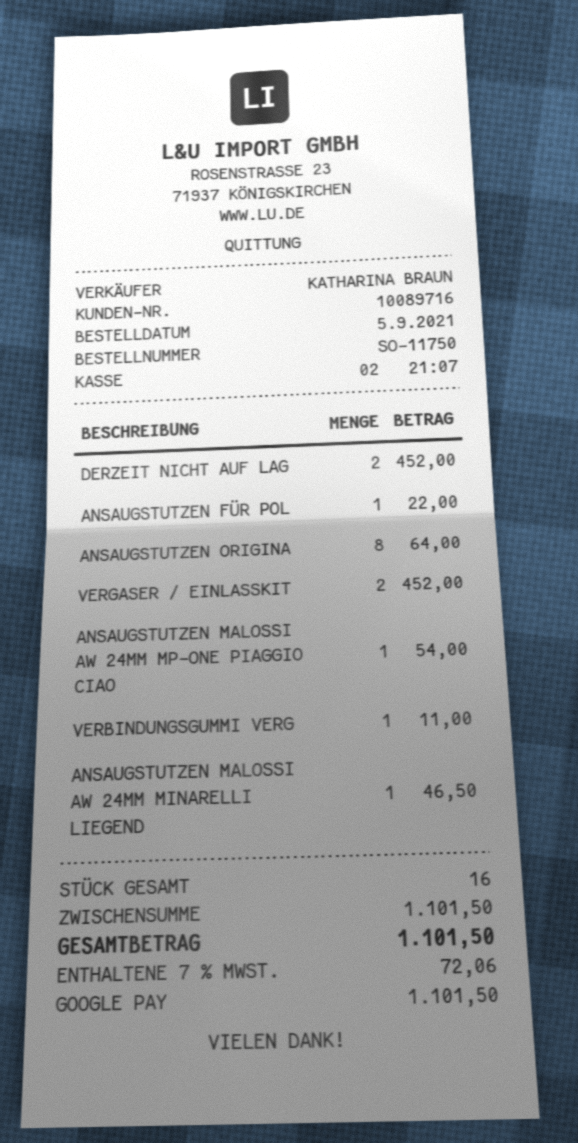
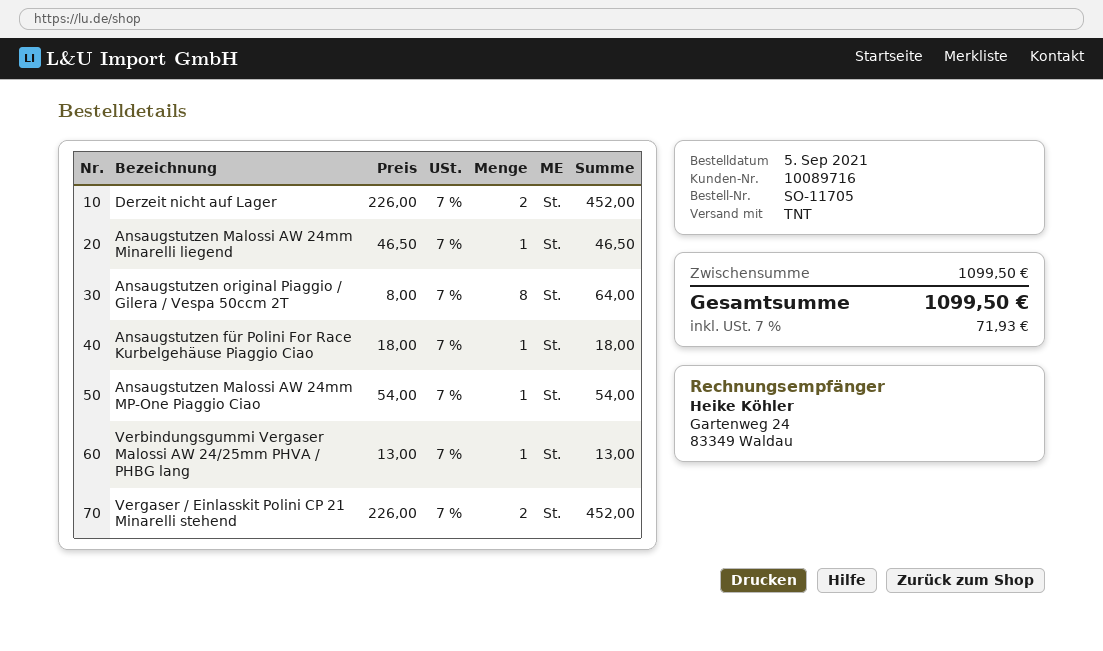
order number: SO-11750 -> SO-11705
ANSAUGSTUTZEN FÜR POL: 1 for 22.00 -> 1 for 18.00
VERBINDUNGSGUMMI VERG: 1 for 11.00 -> 1 for 13.00
subtotal: 1101.50 -> 1099.50
tax: 7% = 72.06 -> 7% = 71.93
total: 1101.50 -> 1099.50

